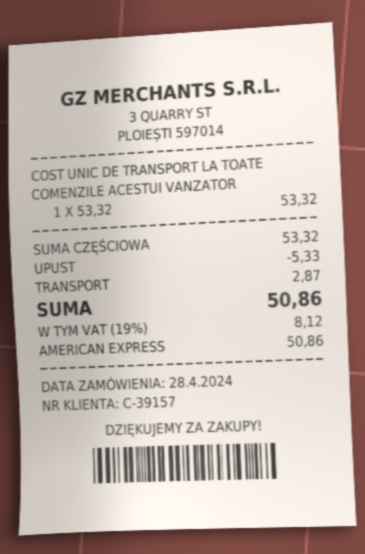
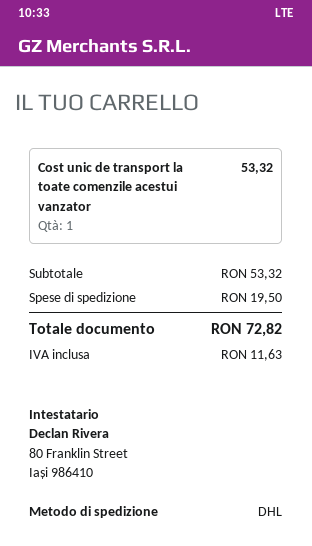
discount: 5.33 -> none
shipping: 2.87 -> 19.50
tax: 8.12 -> 11.63
total: 50.86 -> 72.82

